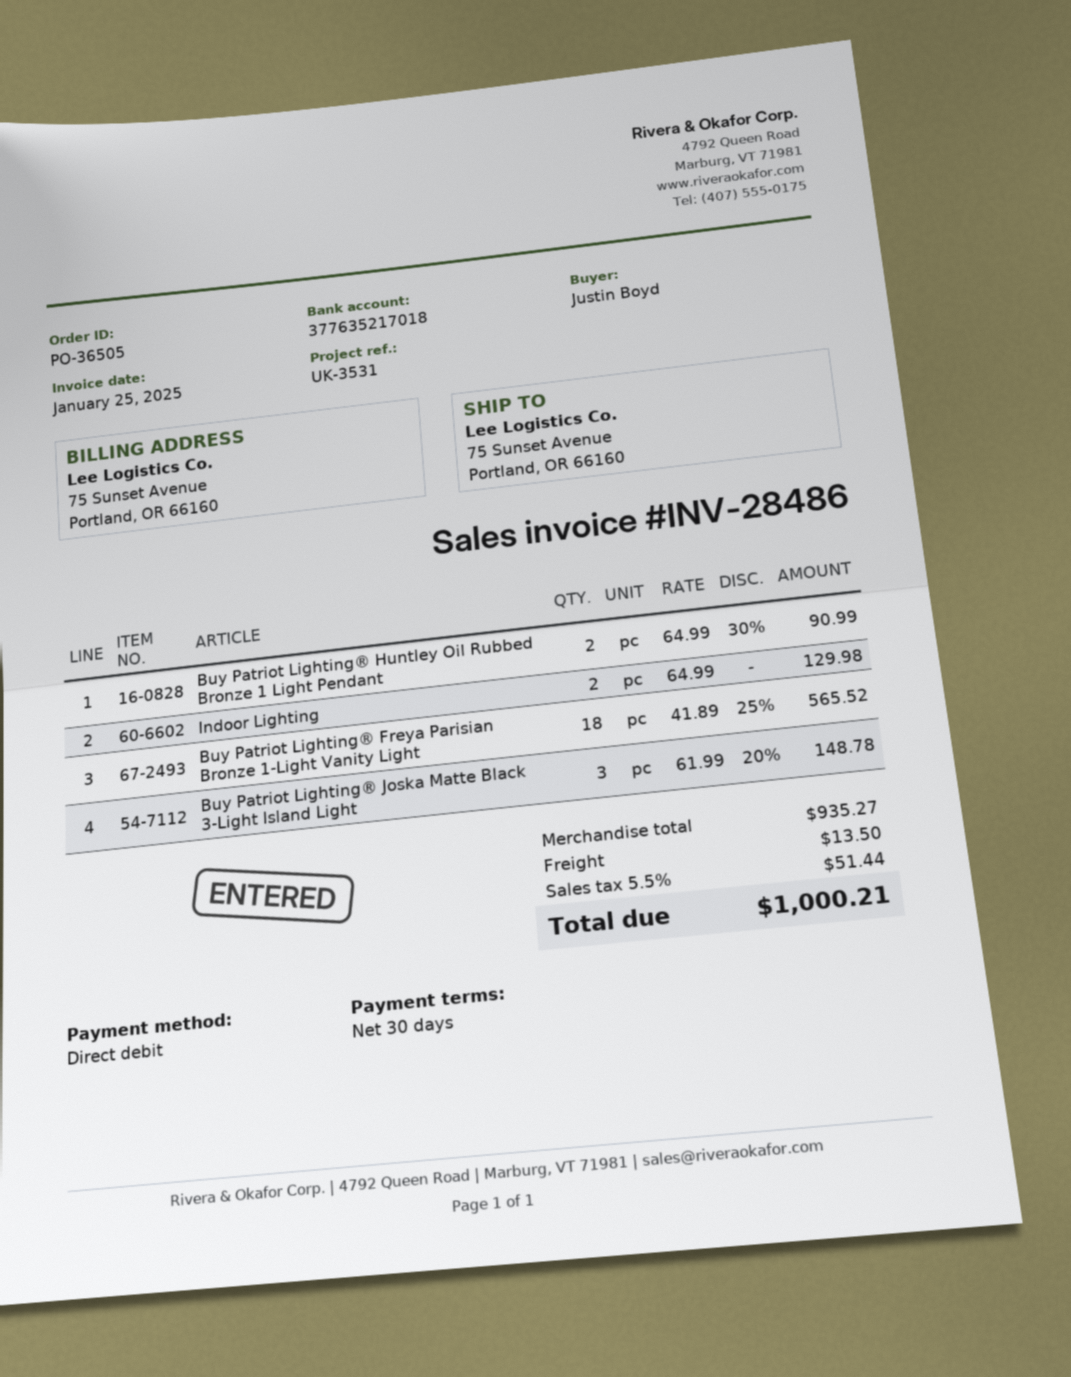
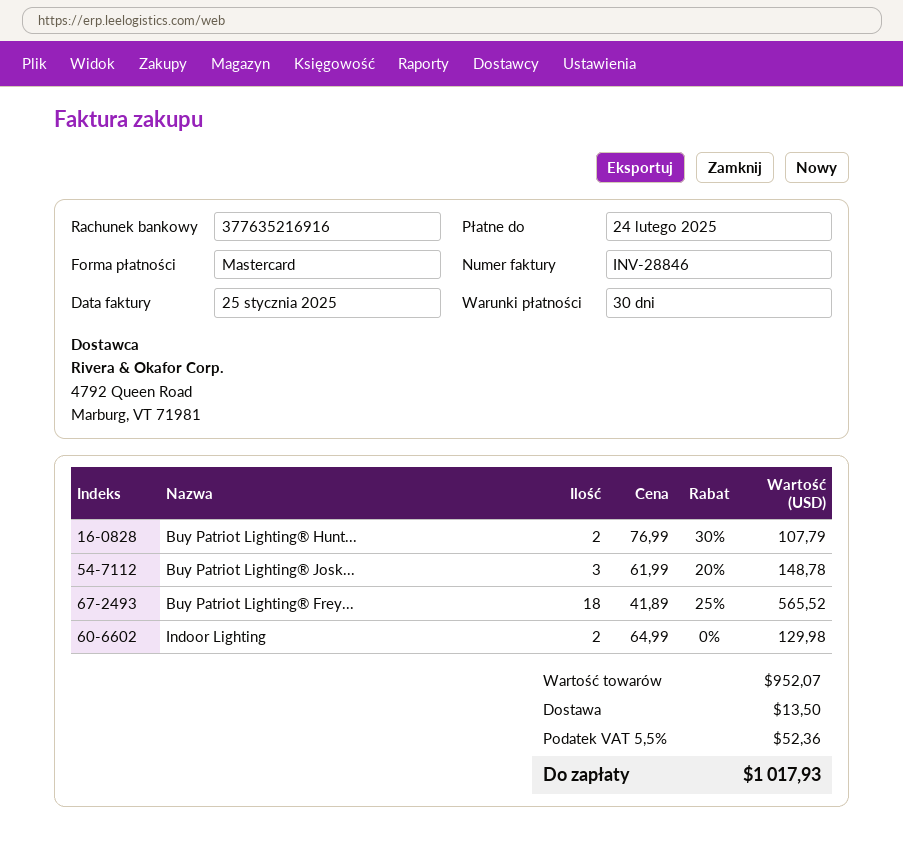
invoice number: INV-28486 -> INV-28846
payment method: direct debit -> Mastercard
bank account: 377635217018 -> 377635216916
Buy Patriot Lighting® Huntley Oil Rubbed Bronze 1 Light Pendant: 2 x 64.99 - 30% = 90.99 -> 2 x 76.99 - 30% = 107.79
subtotal: 935.27 -> 952.07
tax: 5.5% = 51.44 -> 5.5% = 52.36
total: 1000.21 -> 1017.93

